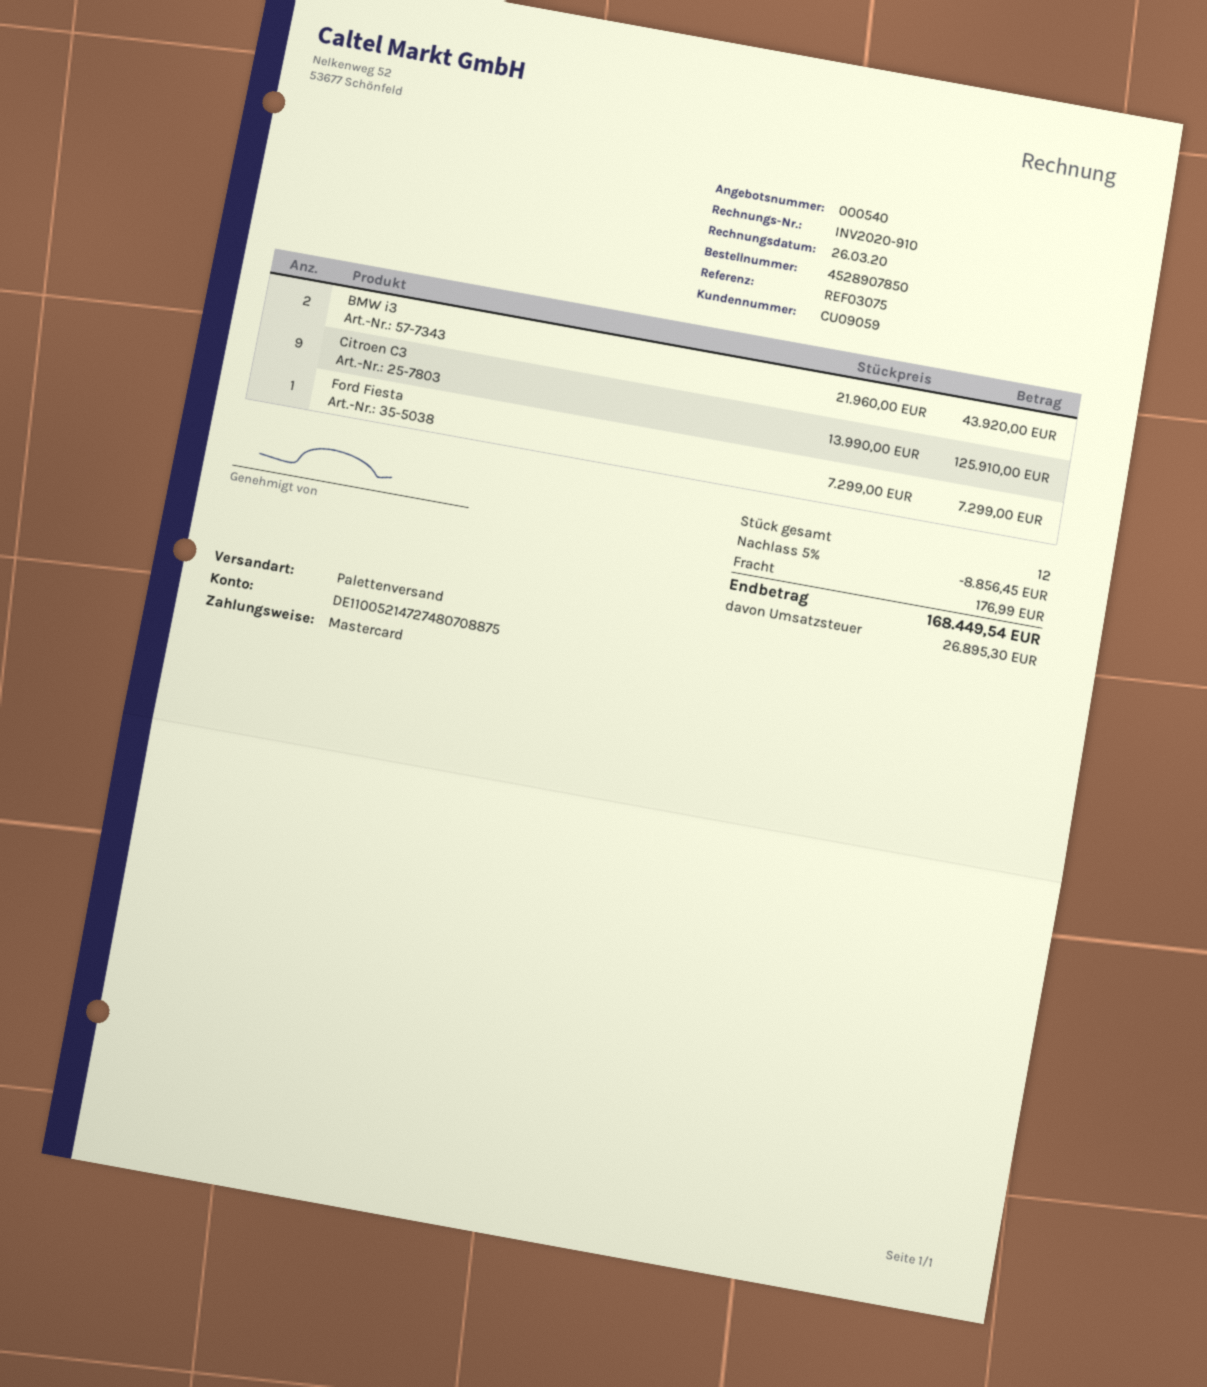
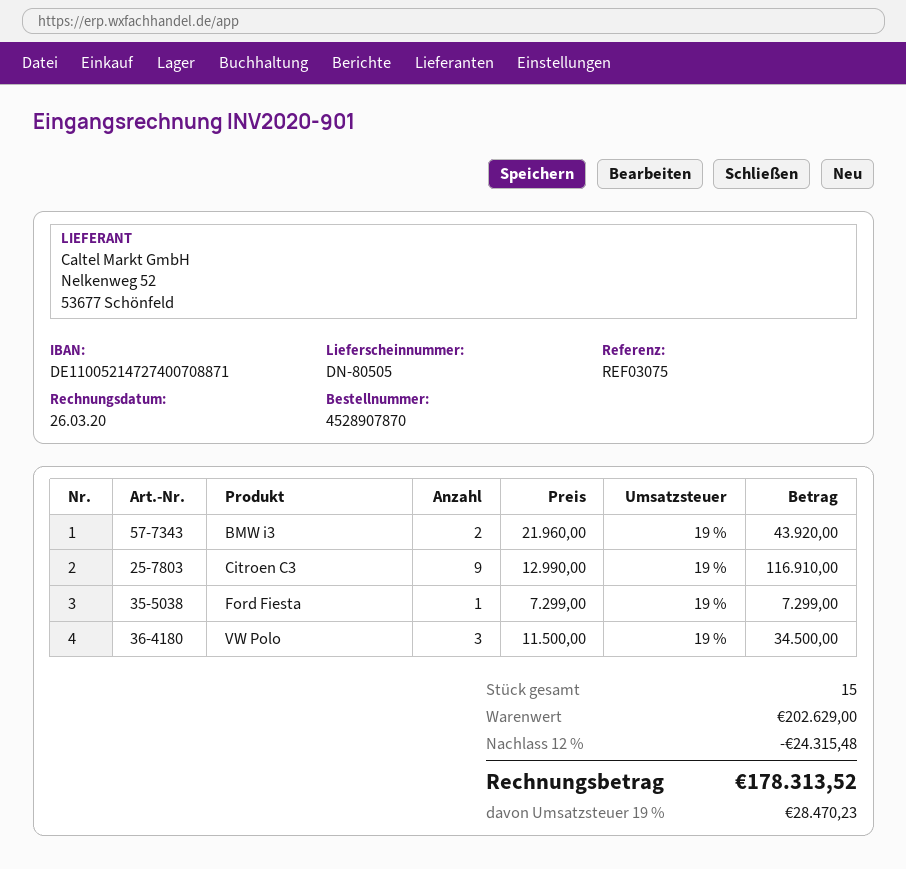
order number: 4528907850 -> 4528907870
invoice number: INV2020-910 -> INV2020-901
bank account: DE11005214727480708875 -> DE11005214727400708871
Citroen C3: 9 x 13990.00 = 125910.00 -> 9 x 12990.00 = 116910.00
VW Polo: none -> 3 x 11500.00 = 34500.00
total quantity: 12 -> 15
discount: 5% = 8856.45 -> 12% = 24315.48
shipping: 176.99 -> none
tax: 26895.30 -> 28470.23
total: 168449.54 -> 178313.52

